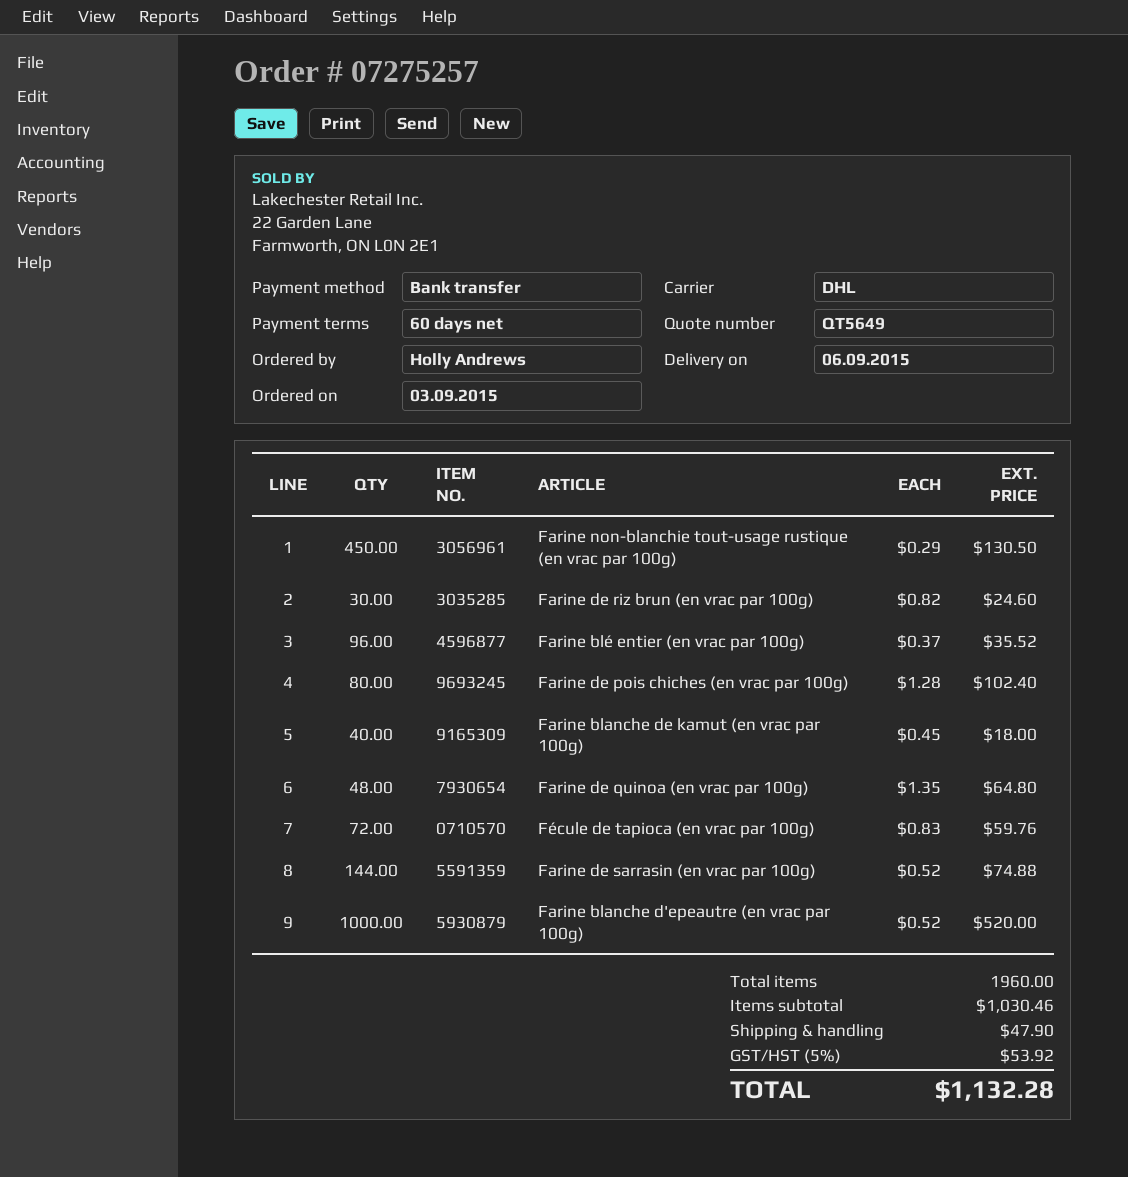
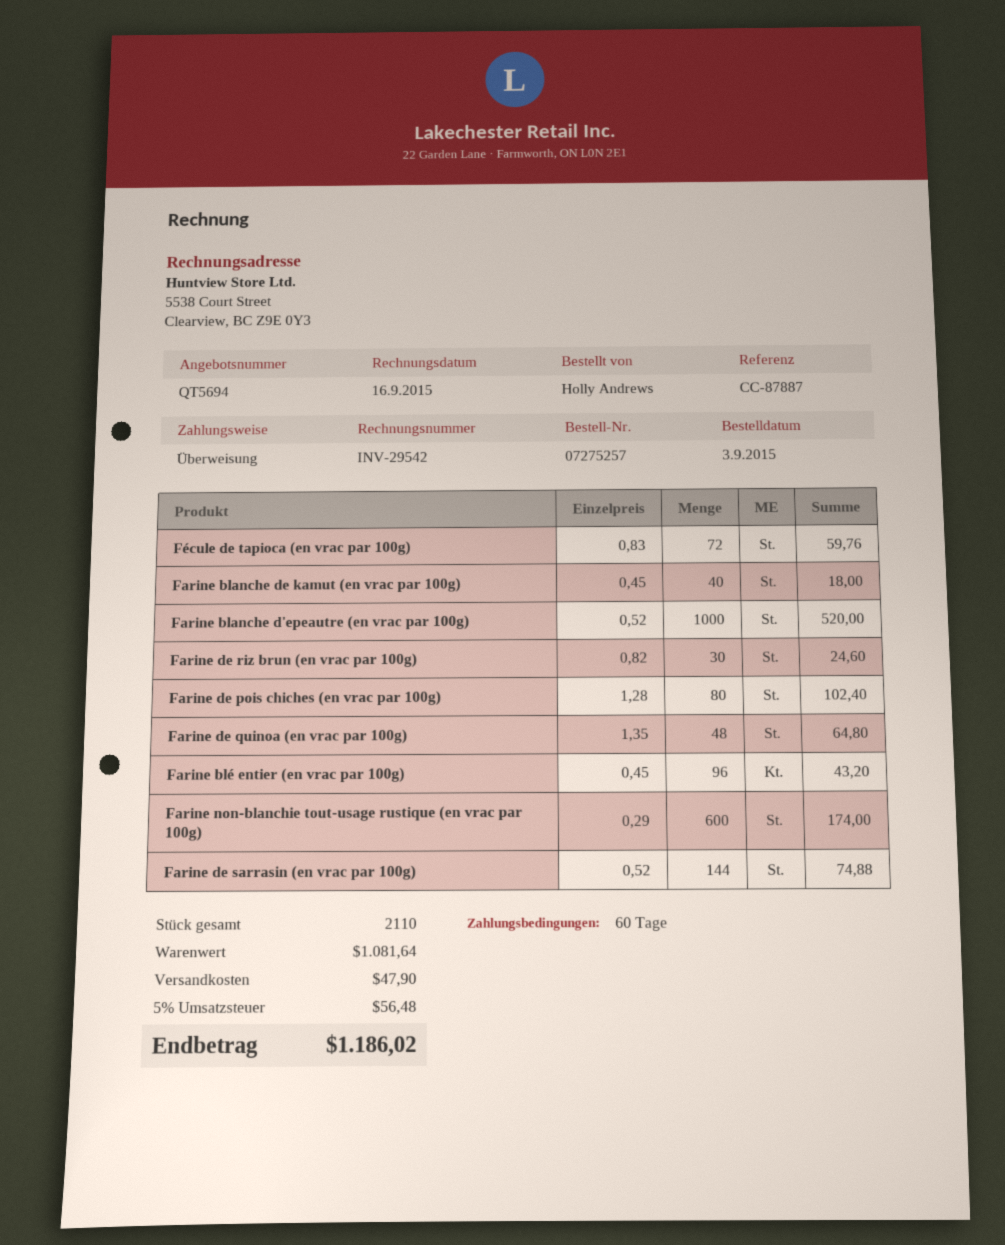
quote number: QT5649 -> QT5694
Farine non-blanchie tout-usage rustique (en vrac par 100g): 450 x 0.29 = 130.50 -> 600 x 0.29 = 174.00
Farine blé entier (en vrac par 100g): 96 x 0.37 = 35.52 -> 96 x 0.45 = 43.20
total quantity: 1960 -> 2110
subtotal: 1030.46 -> 1081.64
tax: 5% = 53.92 -> 5% = 56.48
total: 1132.28 -> 1186.02

